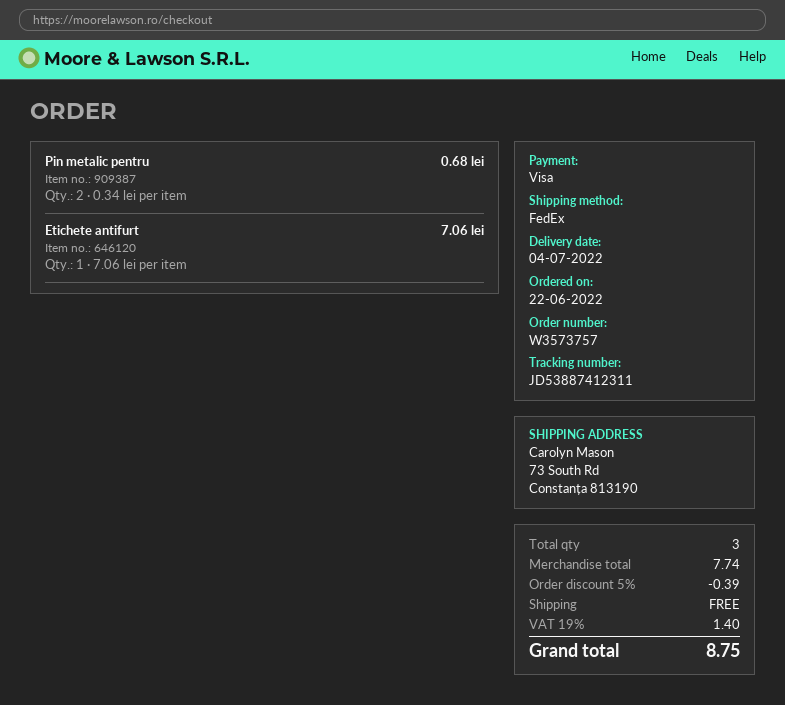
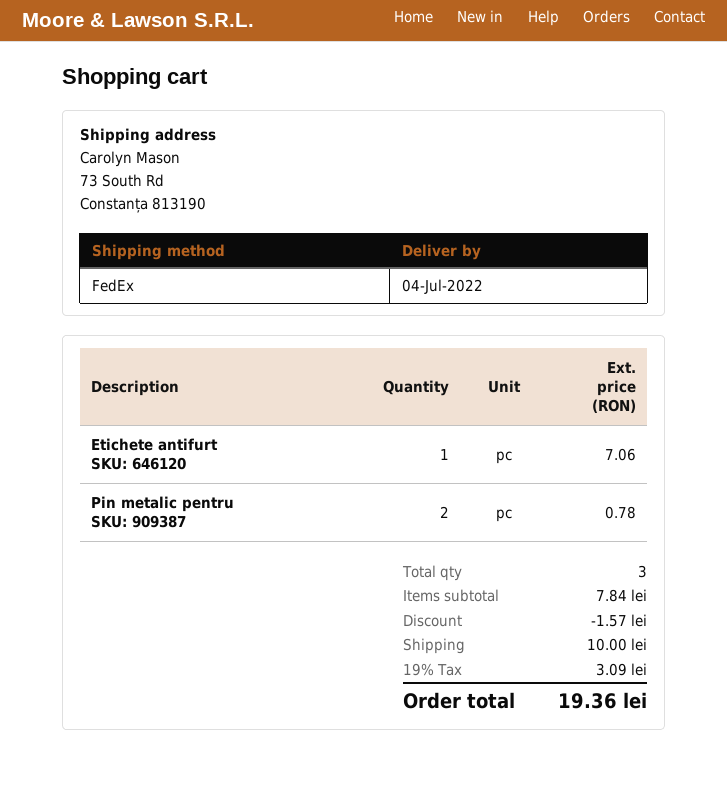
Pin metalic pentru: 2 for 0.68 -> 2 for 0.78
subtotal: 7.74 -> 7.84
discount: 0.39 -> 1.57
shipping: 0.00 -> 10.00
tax: 19% = 1.40 -> 19% = 3.09
total: 8.75 -> 19.36

